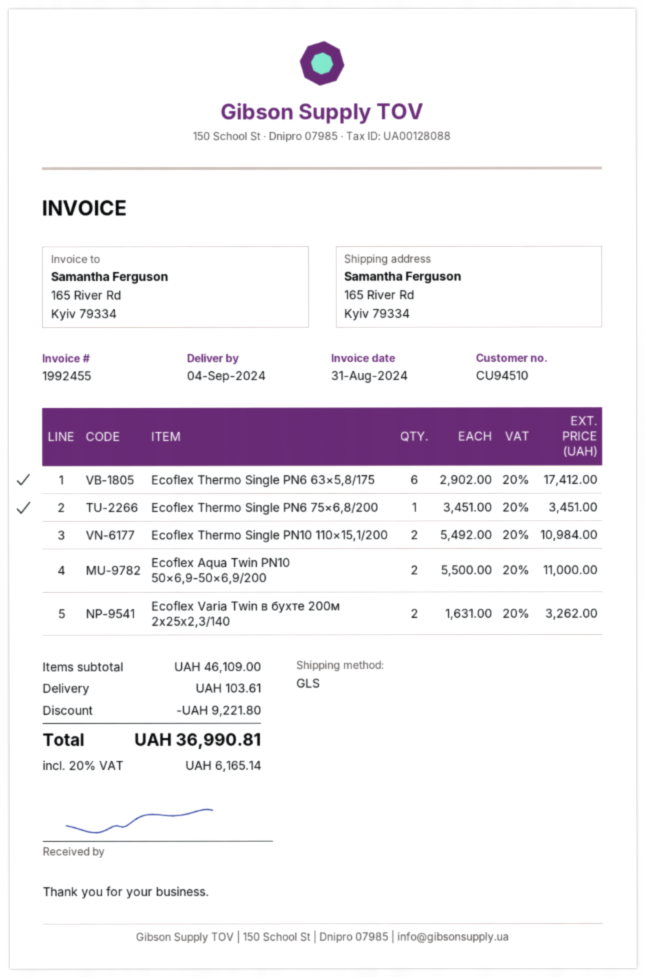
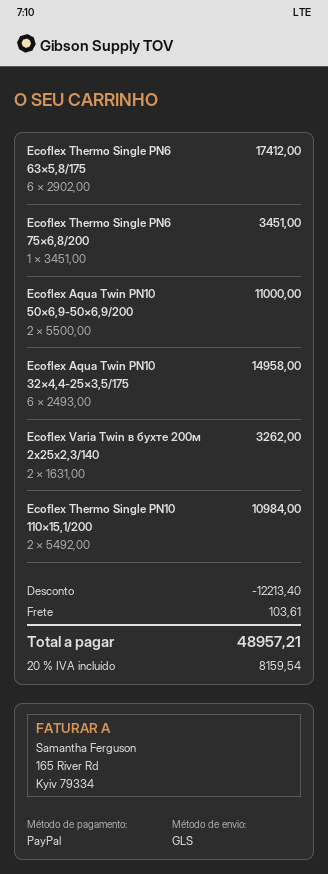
Ecoflex Aqua Twin PN10 32×4,4-25×3,5/175: none -> 6 x 2493.00 = 14958.00
discount: 9221.80 -> 12213.40
tax: 20% = 6165.14 -> 20% = 8159.54
total: 36990.81 -> 48957.21

